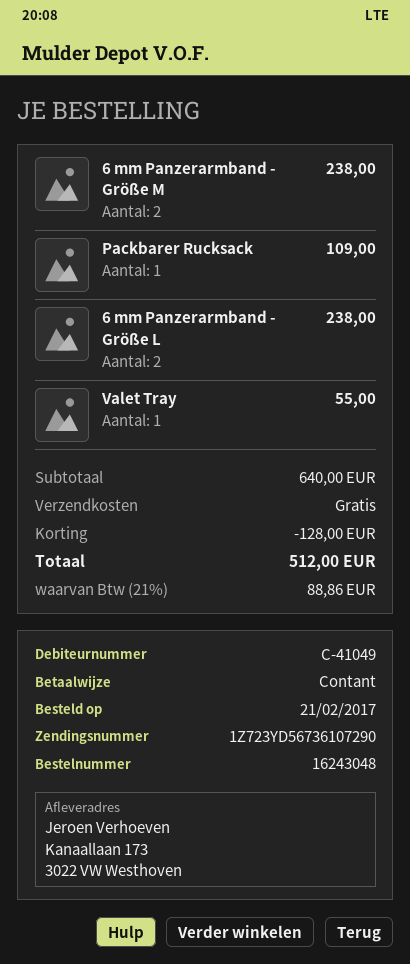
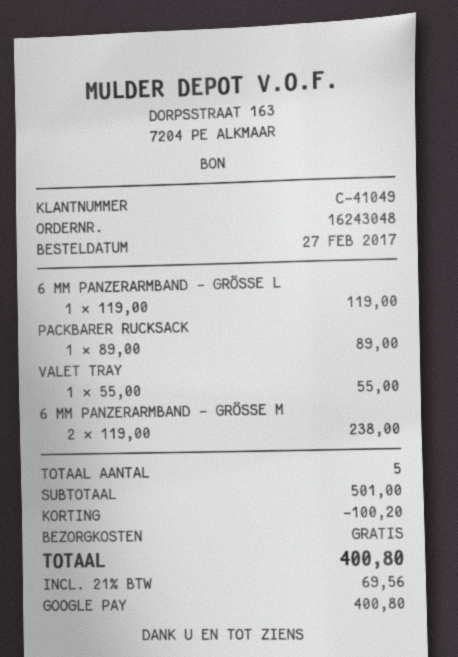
order date: 2017-02-21 -> 2017-02-27
payment method: cash -> Google Pay
Packbarer Rucksack: 1 for 109.00 -> 1 for 89.00
6 mm Panzerarmband - Größe L: 2 for 238.00 -> 1 for 119.00
subtotal: 640.00 -> 501.00
discount: 128.00 -> 100.20
tax: 21% = 88.86 -> 21% = 69.56
total: 512.00 -> 400.80

